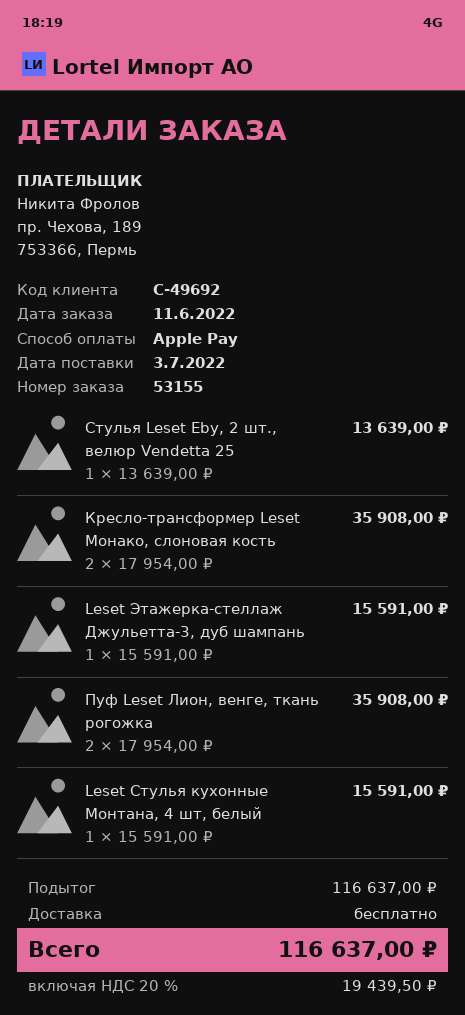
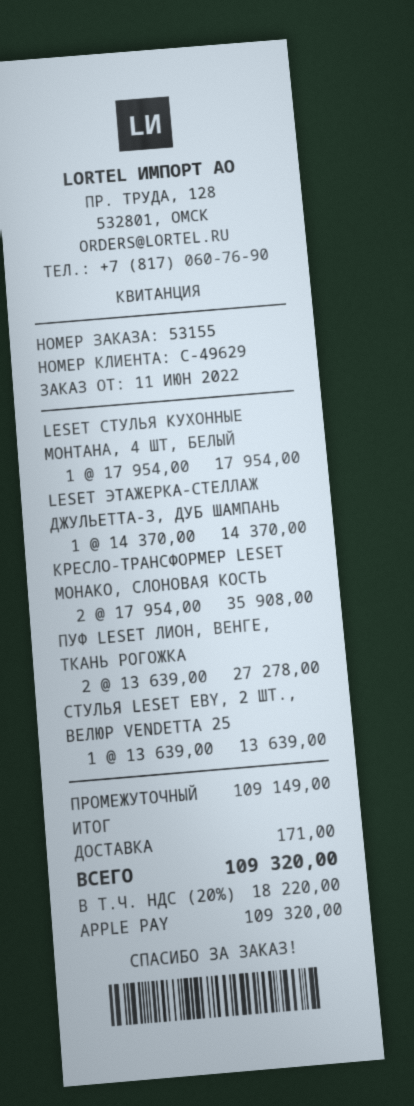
customer number: C-49692 -> C-49629
Leset Этажерка-стеллаж Джульетта-3, дуб шампань: 1 x 15591.00 = 15591.00 -> 1 x 14370.00 = 14370.00
Пуф Leset Лион, венге, ткань рогожка: 2 x 17954.00 = 35908.00 -> 2 x 13639.00 = 27278.00
Leset Стулья кухонные Монтана, 4 шт, белый: 1 x 15591.00 = 15591.00 -> 1 x 17954.00 = 17954.00
subtotal: 116637.00 -> 109149.00
shipping: 0.00 -> 171.00
tax: 20% = 19439.50 -> 20% = 18220.00
total: 116637.00 -> 109320.00

